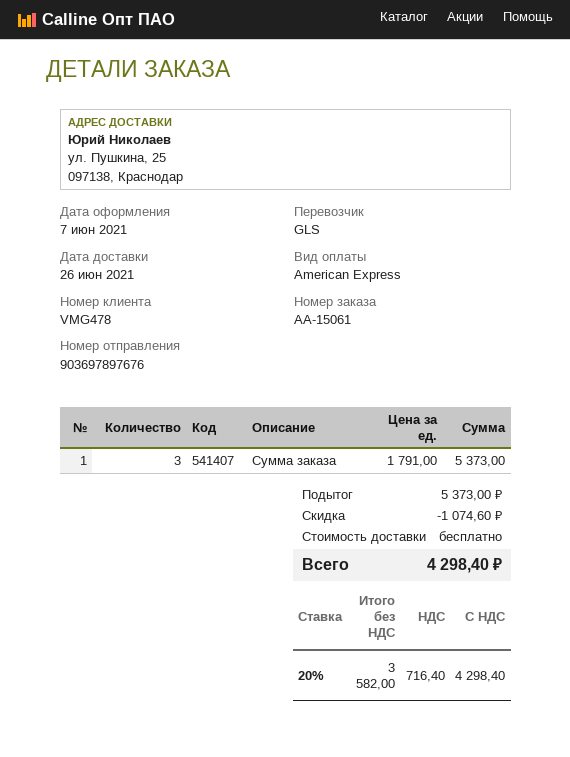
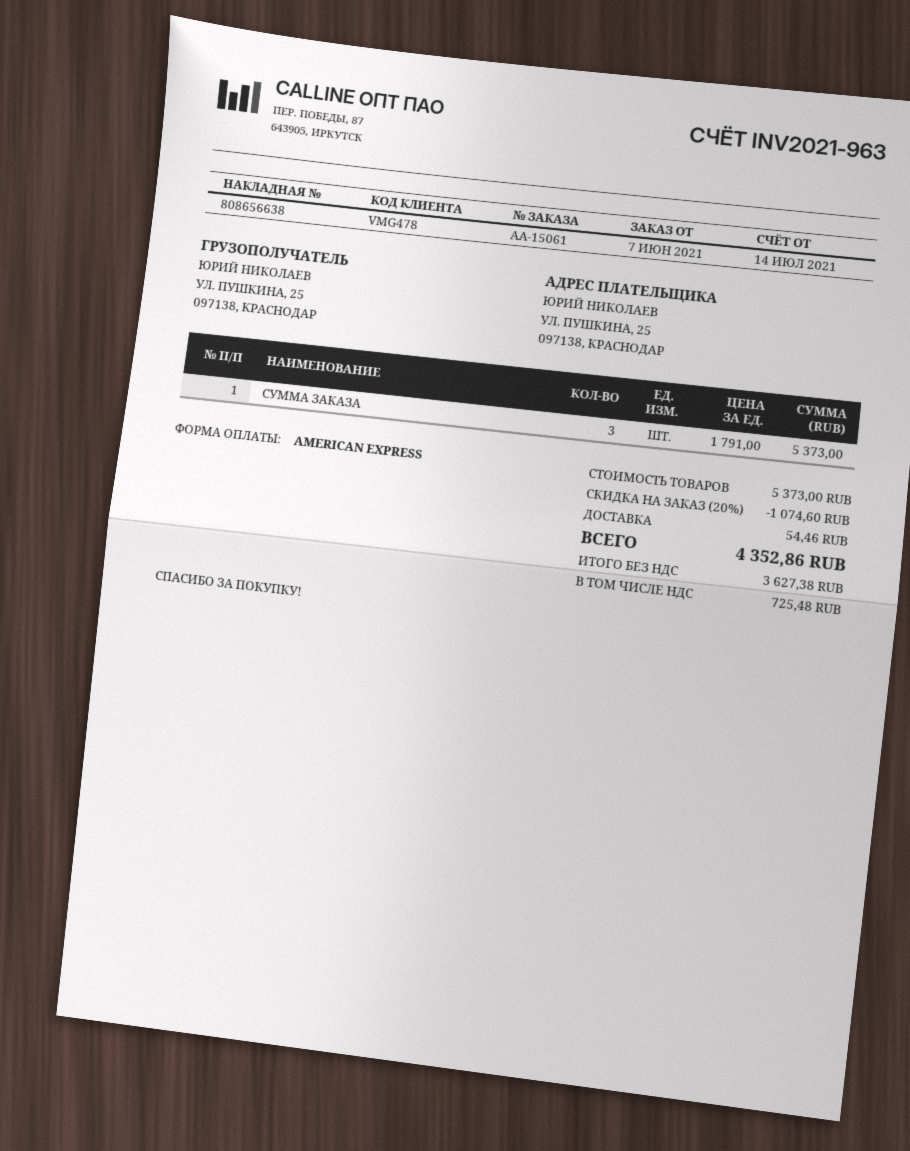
shipping: 0.00 -> 54.46
net: 3582.00 -> 3627.38
tax: 716.40 -> 725.48
total: 4298.40 -> 4352.86

